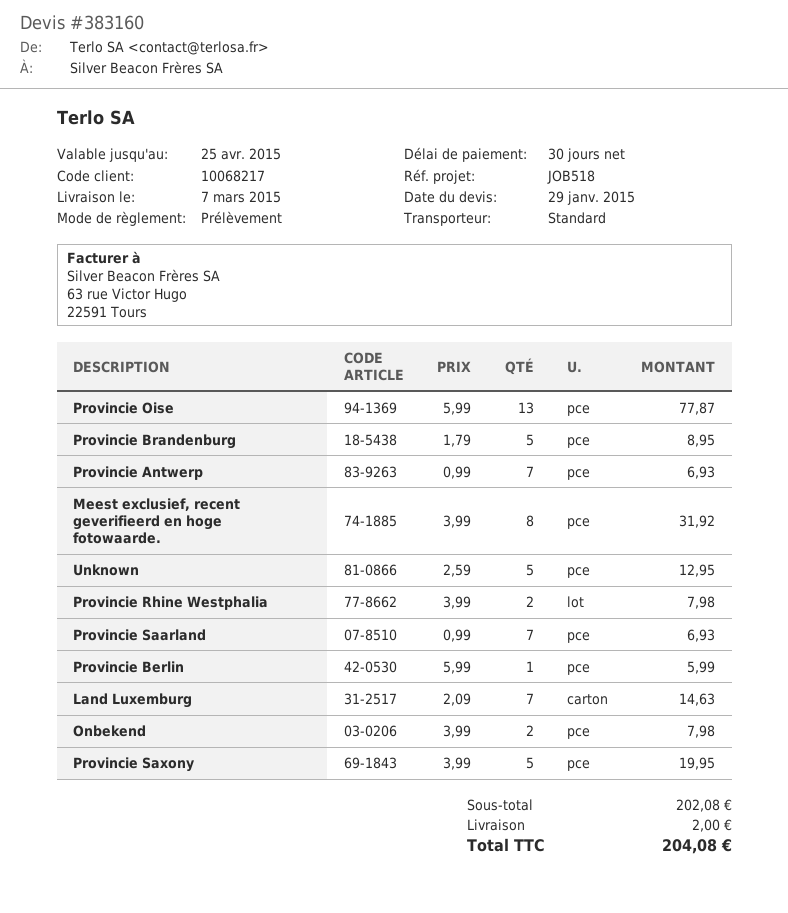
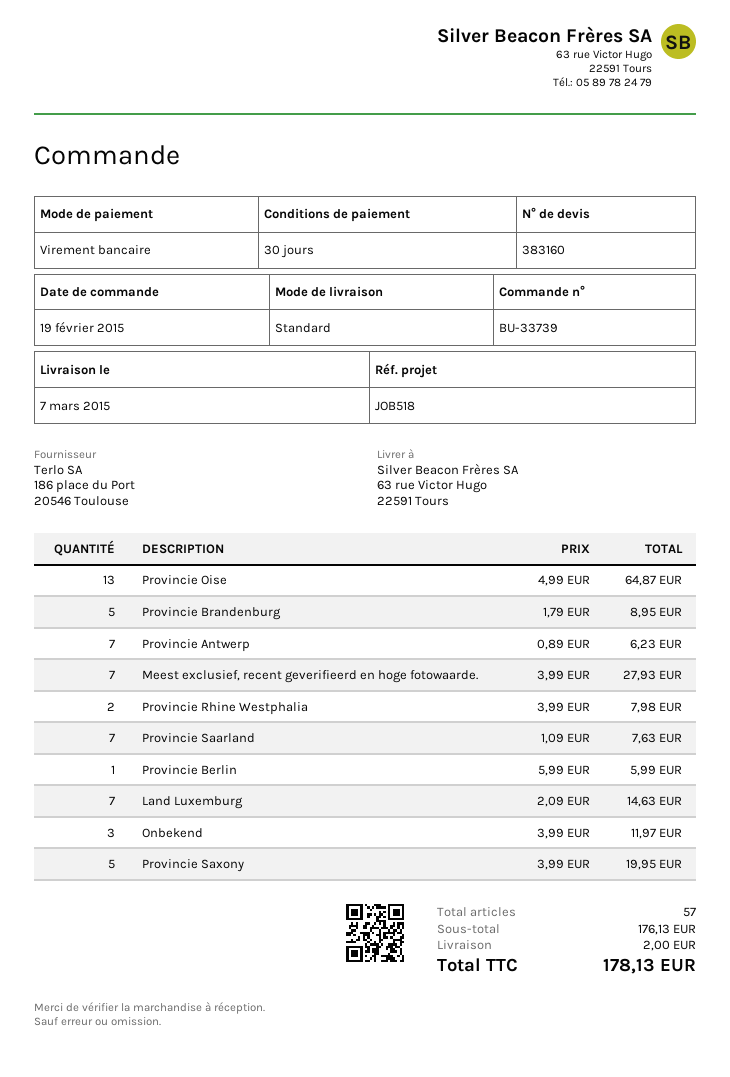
payment method: direct debit -> bank transfer
Provincie Oise: 13 x 5.99 = 77.87 -> 13 x 4.99 = 64.87
Provincie Antwerp: 7 x 0.99 = 6.93 -> 7 x 0.89 = 6.23
Meest exclusief, recent geverifieerd en hoge fotowaarde.: 8 x 3.99 = 31.92 -> 7 x 3.99 = 27.93
Unknown: 5 x 2.59 = 12.95 -> none
Provincie Saarland: 7 x 0.99 = 6.93 -> 7 x 1.09 = 7.63
Onbekend: 2 x 3.99 = 7.98 -> 3 x 3.99 = 11.97
subtotal: 202.08 -> 176.13
total: 204.08 -> 178.13

